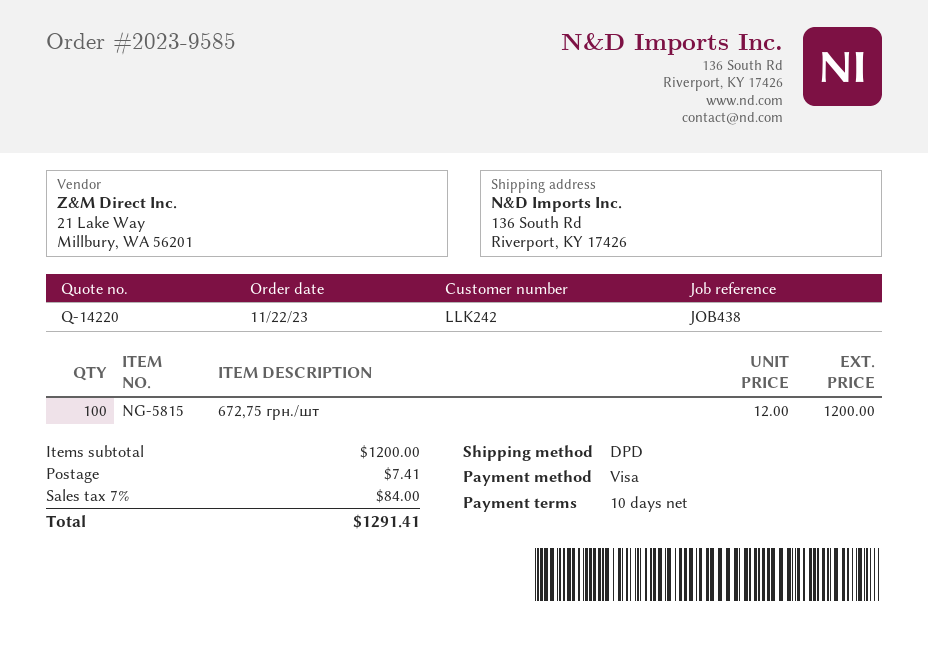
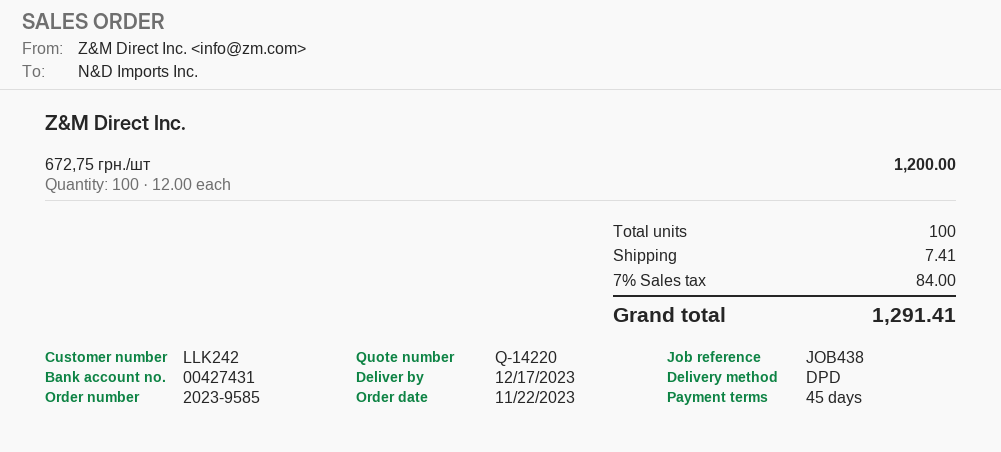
payment terms: 10 days -> 45 days

